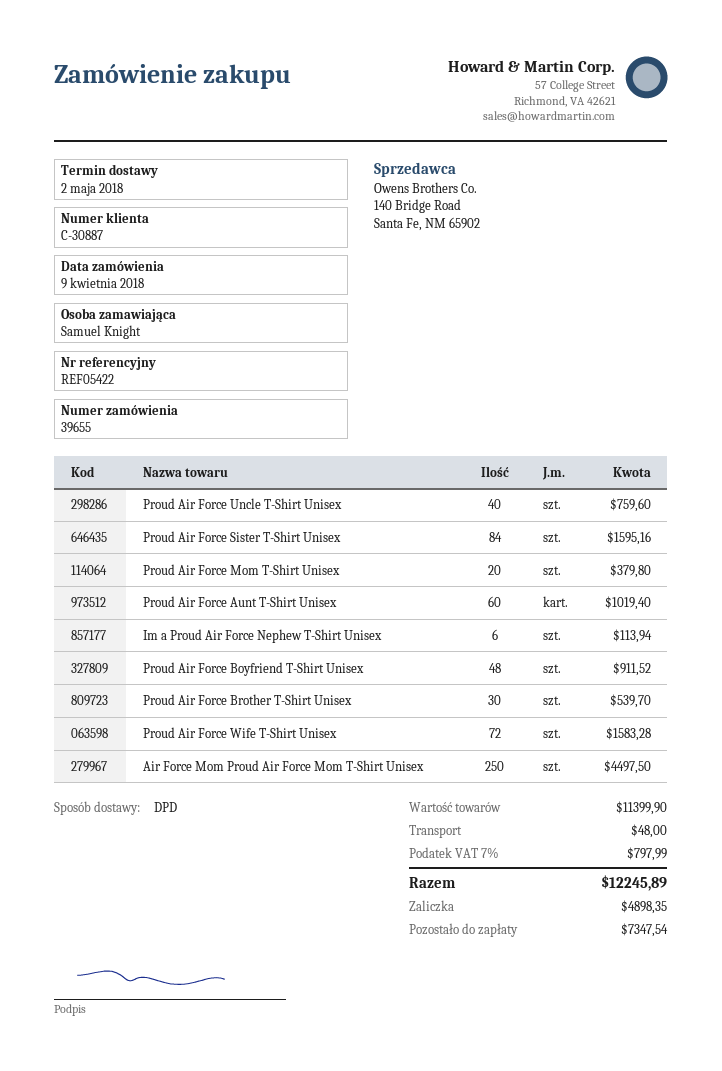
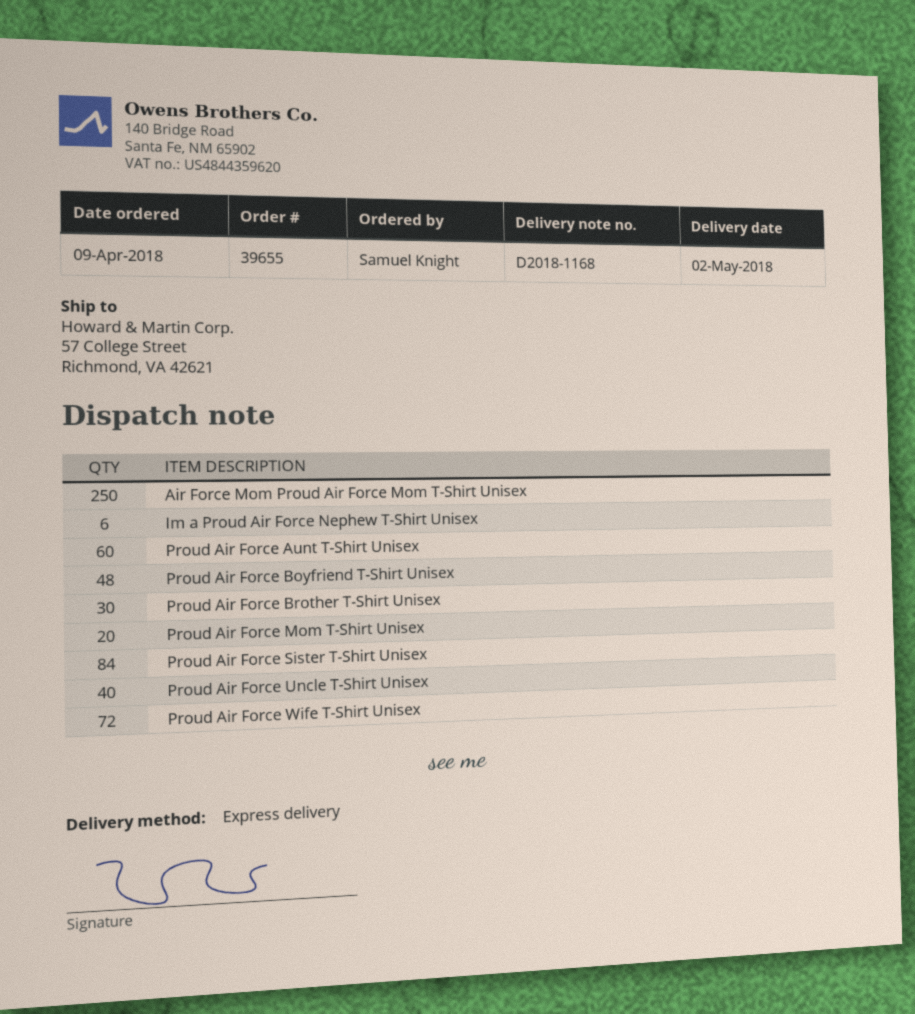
shipping method: DPD -> express

